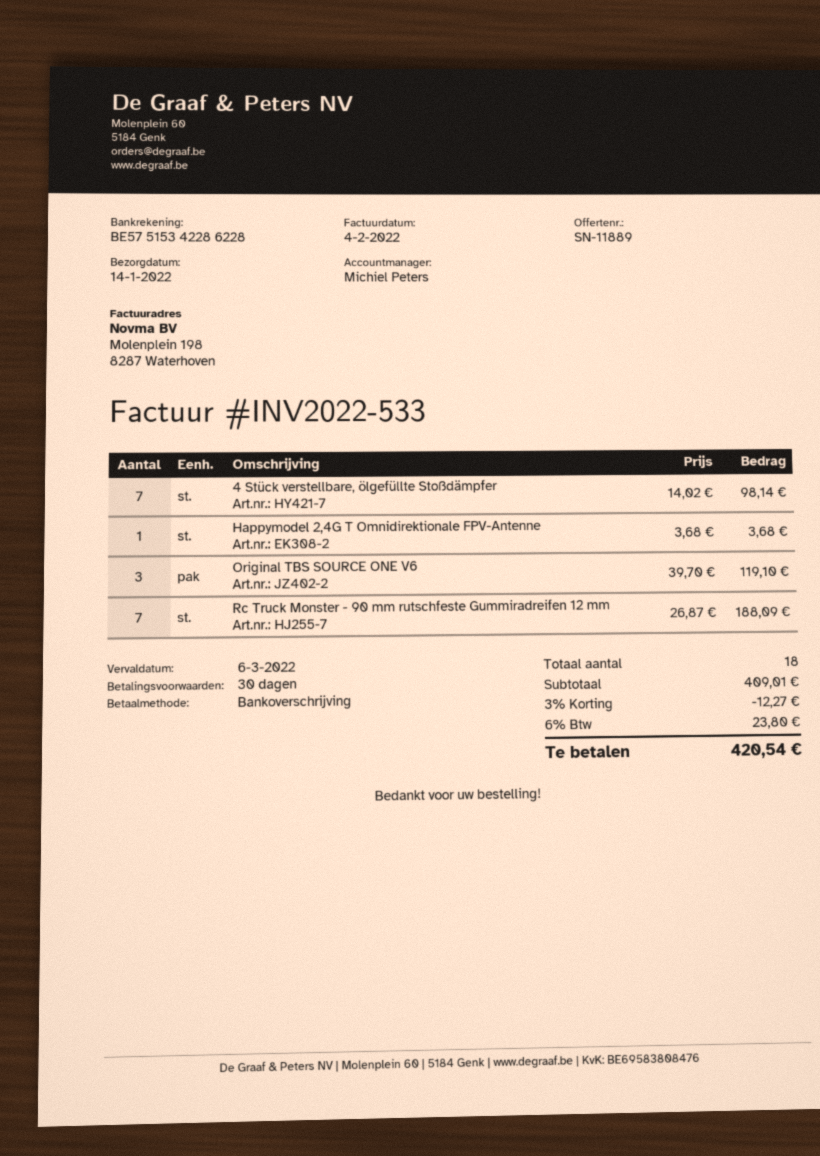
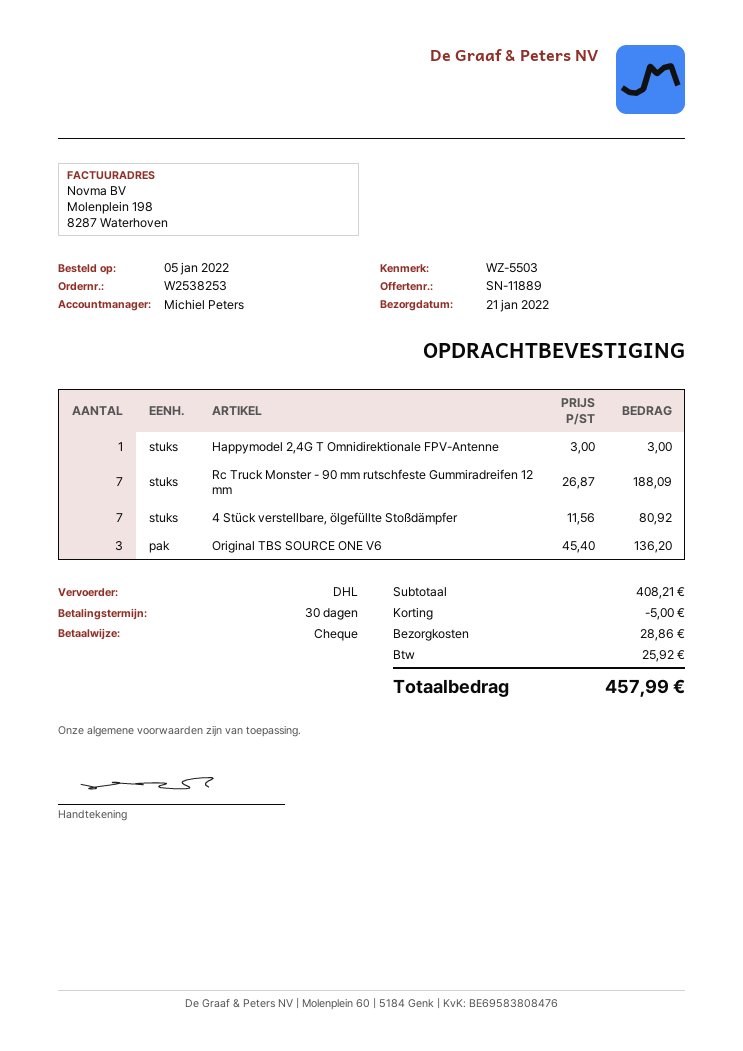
delivery date: 2022-01-14 -> 2022-01-21
payment method: bank transfer -> cheque
4 Stück verstellbare, ölgefüllte Stoßdämpfer: 7 x 14.02 = 98.14 -> 7 x 11.56 = 80.92
Happymodel 2,4G T Omnidirektionale FPV-Antenne: 1 x 3.68 = 3.68 -> 1 x 3.00 = 3.00
Original TBS SOURCE ONE V6: 3 x 39.70 = 119.10 -> 3 x 45.40 = 136.20
subtotal: 409.01 -> 408.21
discount: 12.27 -> 5.00
shipping: none -> 28.86
tax: 23.80 -> 25.92
total: 420.54 -> 457.99

